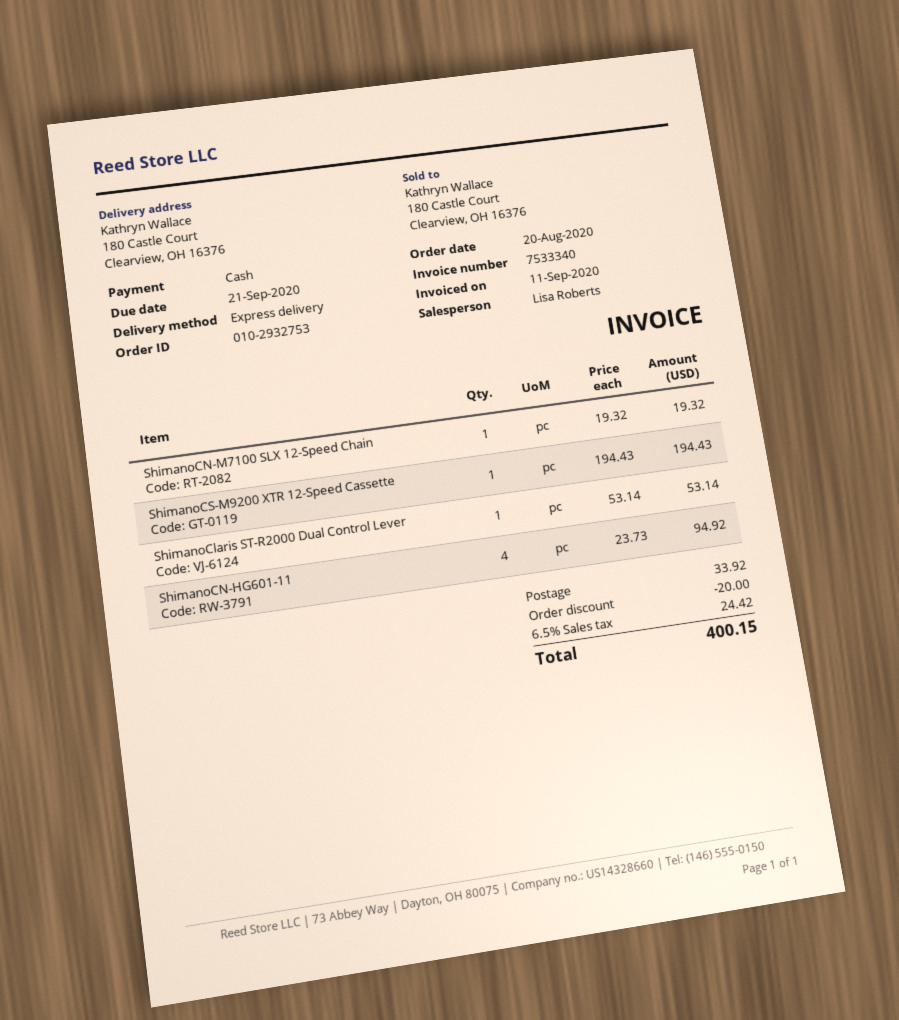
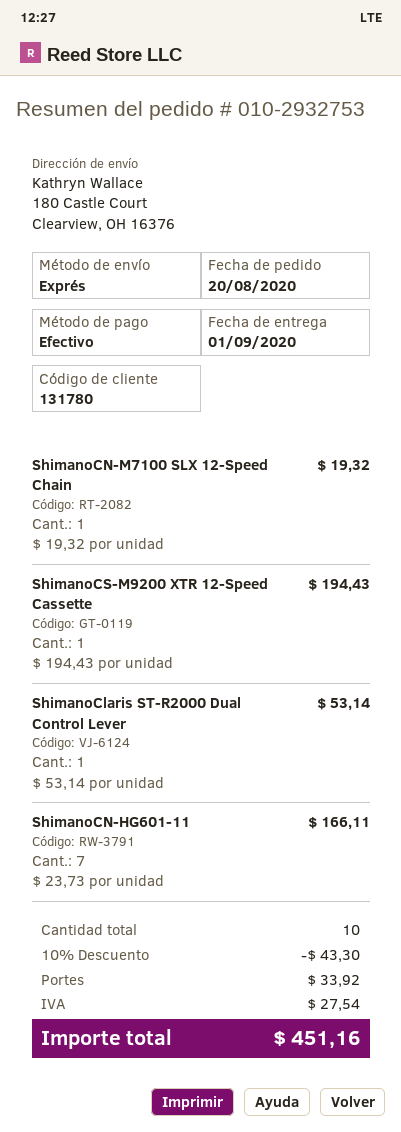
ShimanoCN-HG601-11: 4 x 23.73 = 94.92 -> 7 x 23.73 = 166.11
discount: 20.00 -> 43.30
tax: 24.42 -> 27.54
total: 400.15 -> 451.16

